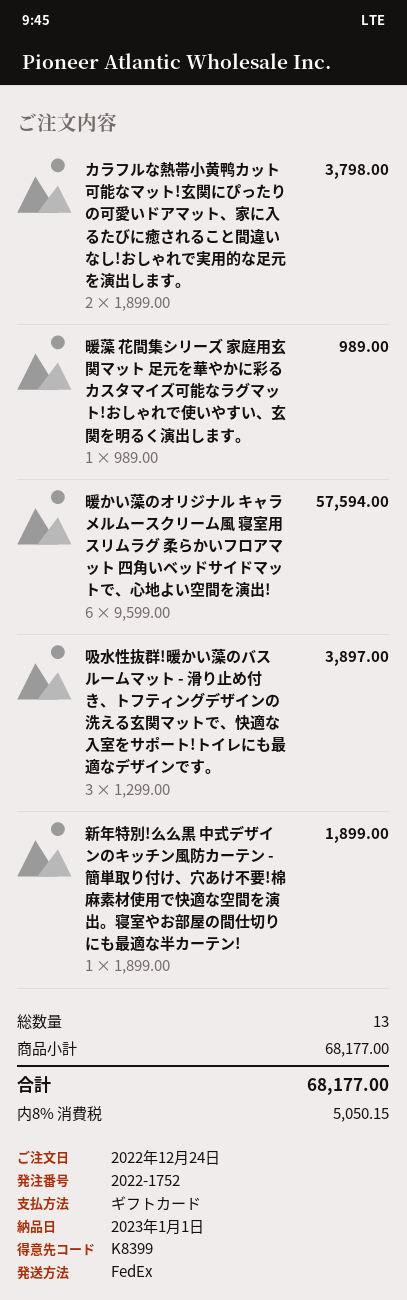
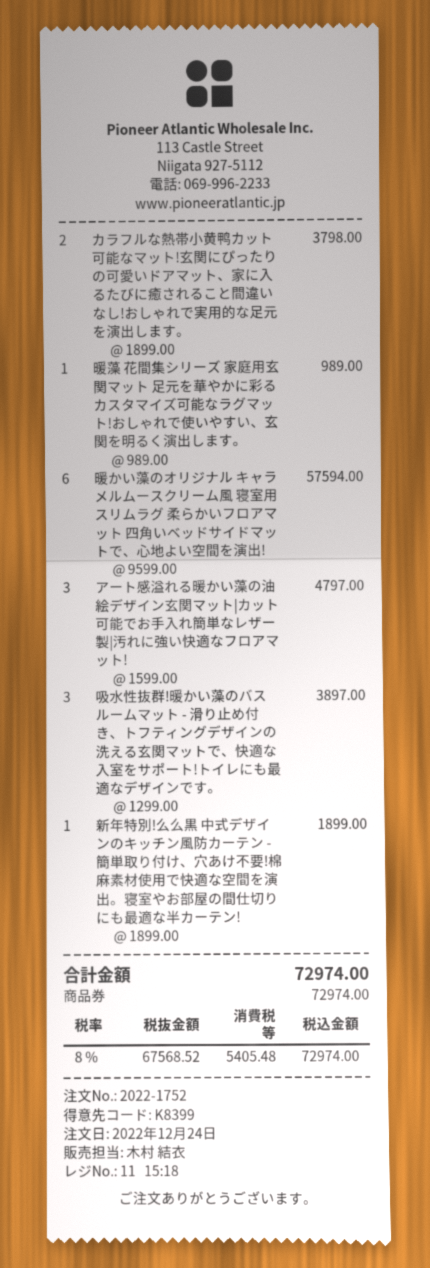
アート感溢れる暖かい藻の油絵デザイン玄関マット|カット可能でお手入れ簡単なレザー製|汚れに強い快適なフロアマット!: none -> 3 x 1599.00 = 4797.00
tax: 8% = 5050.15 -> 8% = 5405.48
total: 68177.00 -> 72974.00

